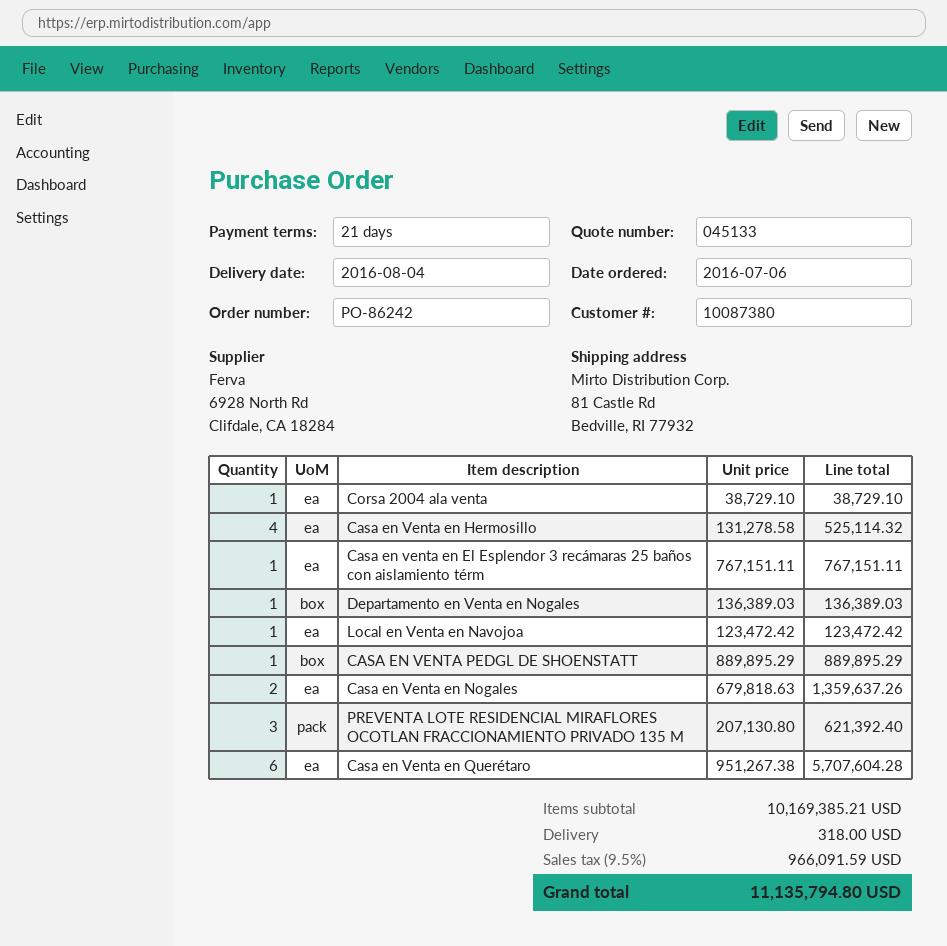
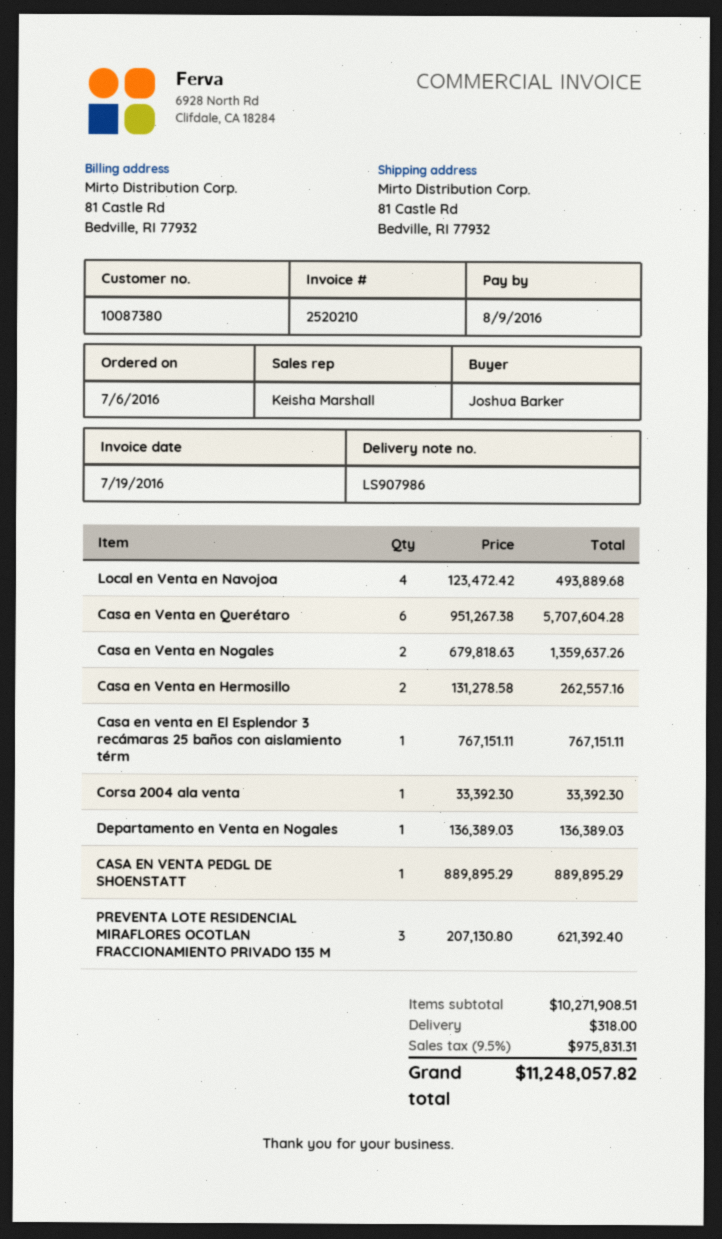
Corsa 2004 ala venta: 1 x 38729.10 = 38729.10 -> 1 x 33392.30 = 33392.30
Casa en Venta en Hermosillo: 4 x 131278.58 = 525114.32 -> 2 x 131278.58 = 262557.16
Local en Venta en Navojoa: 1 x 123472.42 = 123472.42 -> 4 x 123472.42 = 493889.68
subtotal: 10169385.21 -> 10271908.51
tax: 9.5% = 966091.59 -> 9.5% = 975831.31
total: 11135794.80 -> 11248057.82

